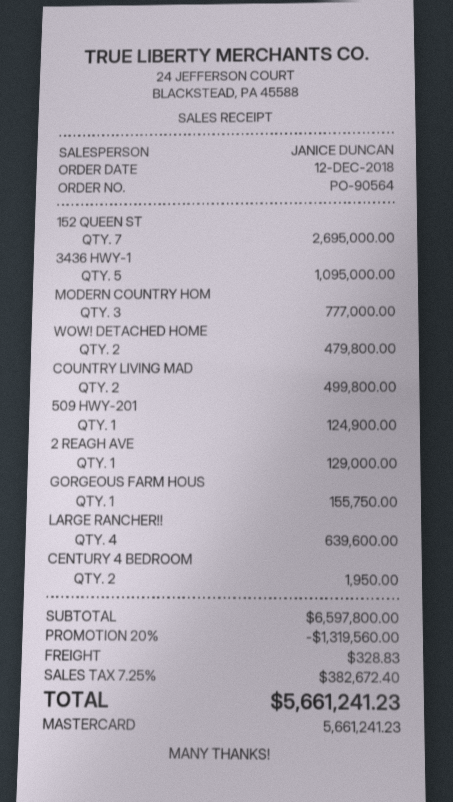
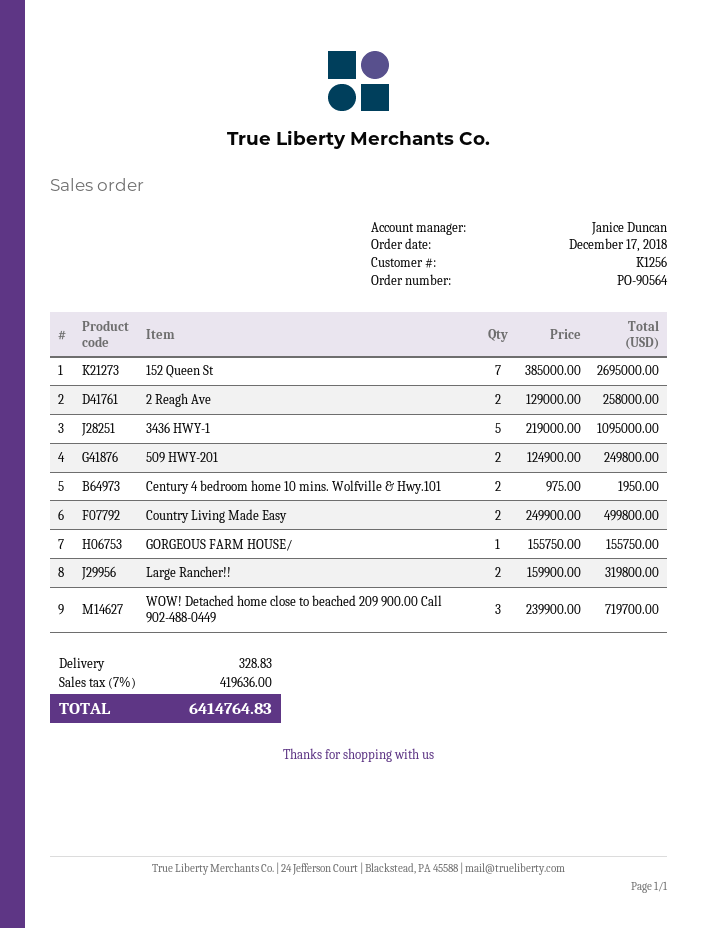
order date: 2018-12-12 -> 2018-12-17
MODERN COUNTRY HOM: 3 for 777000.00 -> none
WOW! DETACHED HOME: 2 for 479800.00 -> 3 for 719700.00
509 HWY-201: 1 for 124900.00 -> 2 for 249800.00
2 REAGH AVE: 1 for 129000.00 -> 2 for 258000.00
LARGE RANCHER!!: 4 for 639600.00 -> 2 for 319800.00
discount: 20% = 1319560.00 -> none
tax: 7.25% = 382672.40 -> 7% = 419636.00
total: 5661241.23 -> 6414764.83

